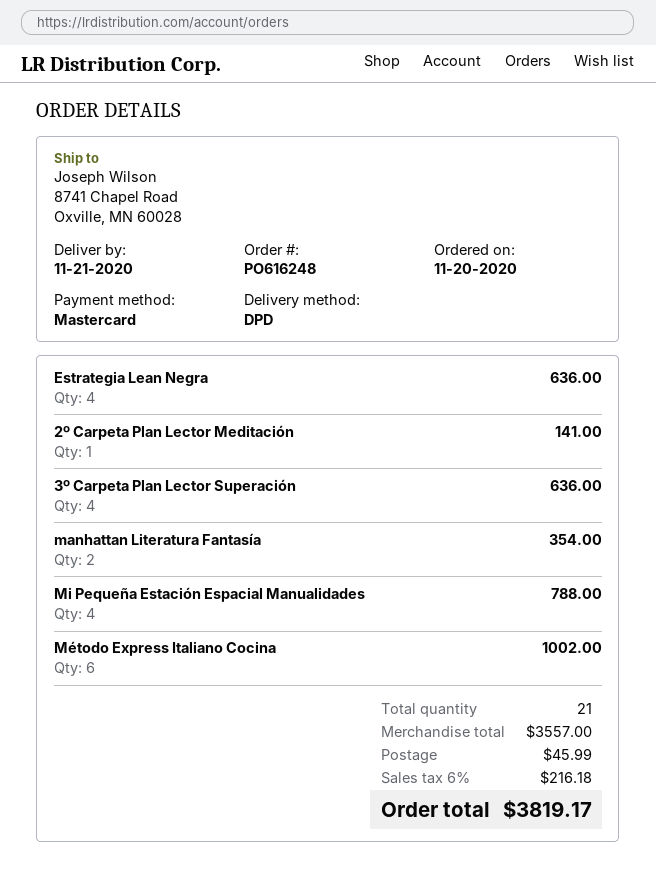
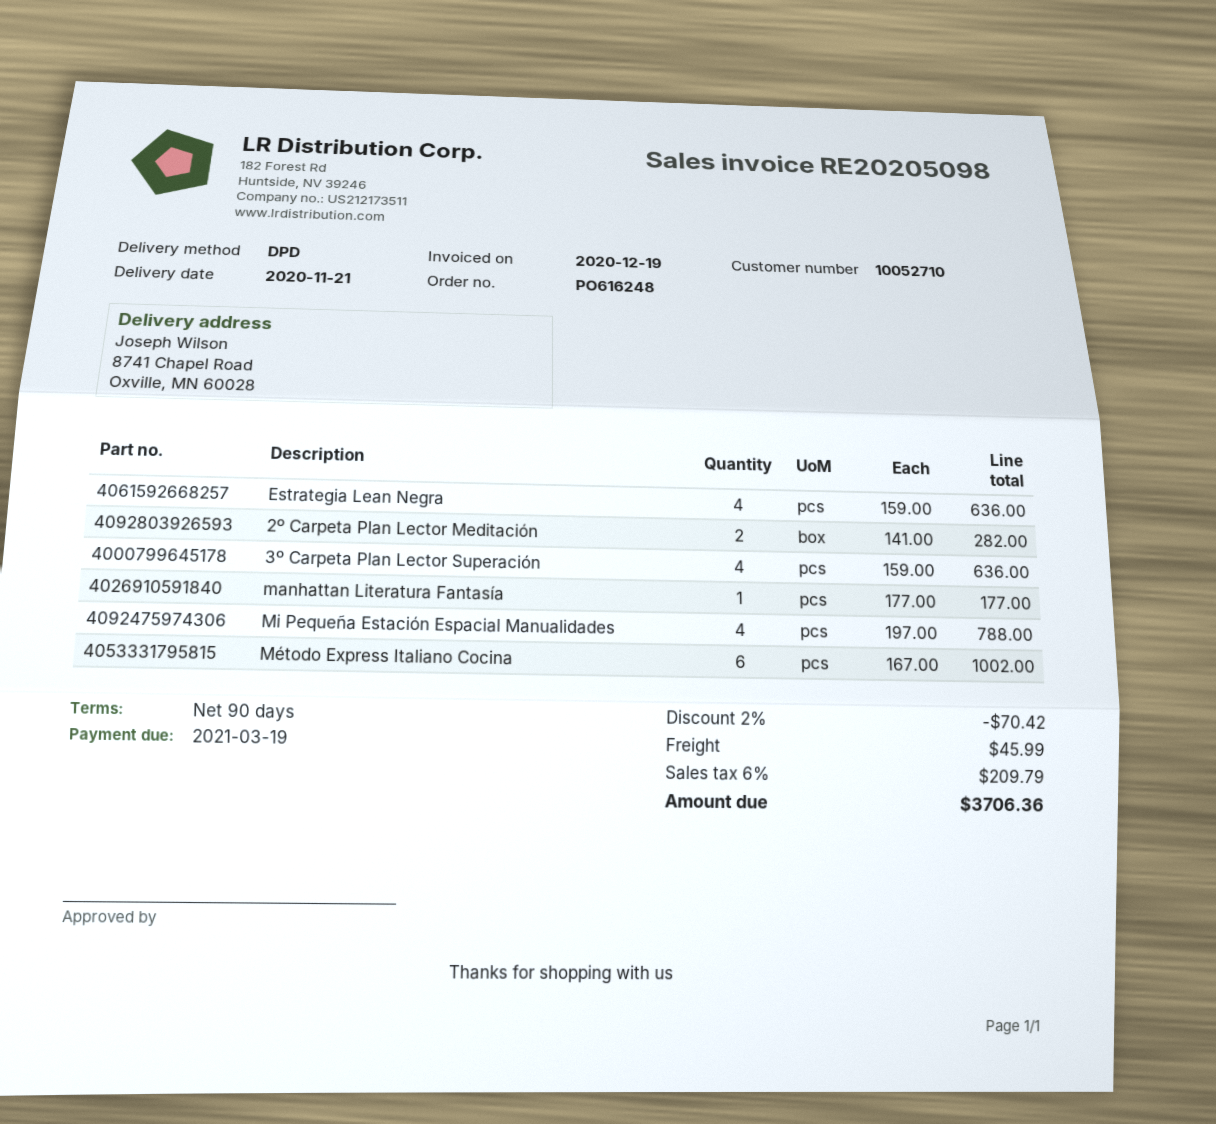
2º Carpeta Plan Lector Meditación: 1 for 141.00 -> 2 for 282.00
manhattan Literatura Fantasía: 2 for 354.00 -> 1 for 177.00
discount: none -> 2% = 70.42
tax: 6% = 216.18 -> 6% = 209.79
total: 3819.17 -> 3706.36

